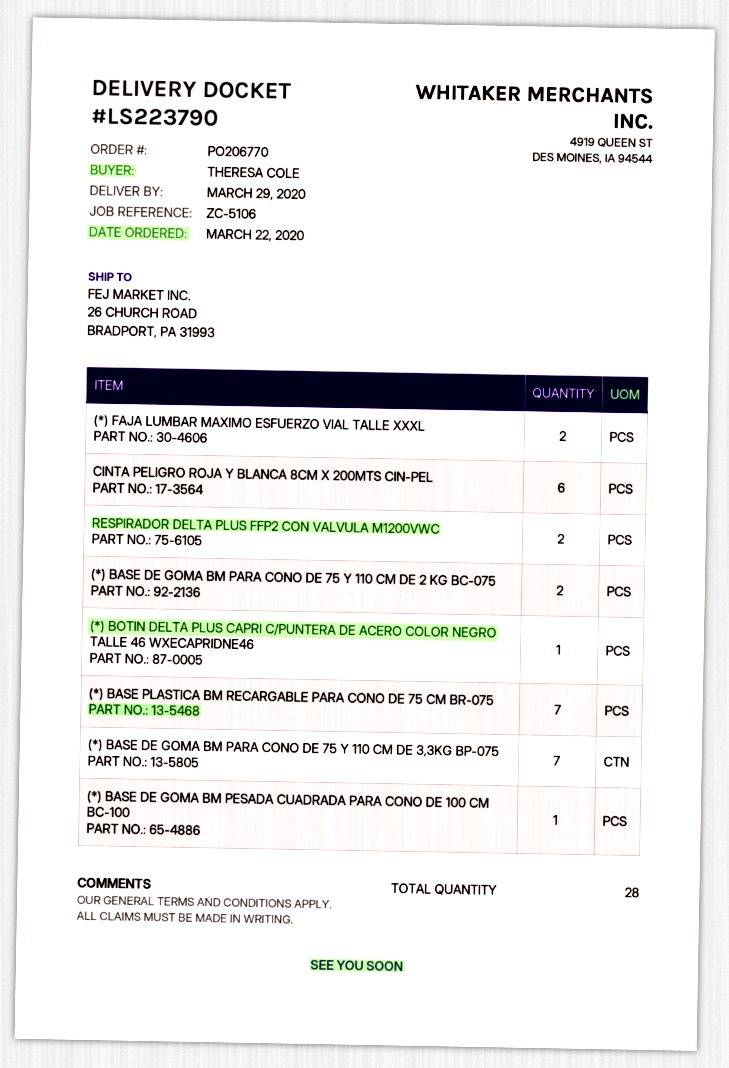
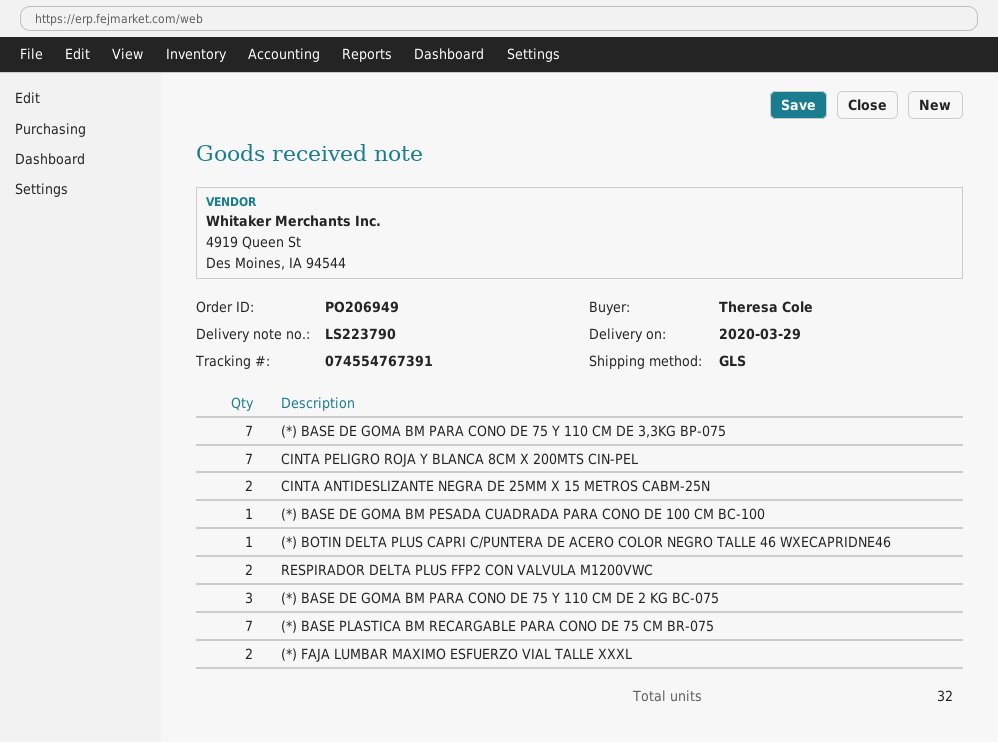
order number: PO206770 -> PO206949
CINTA PELIGRO ROJA Y BLANCA 8CM X 200MTS CIN-PEL: 6 -> 7
(*) BASE DE GOMA BM PARA CONO DE 75 Y 110 CM DE 2 KG BC-075: 2 -> 3
CINTA ANTIDESLIZANTE NEGRA DE 25MM X 15 METROS CABM-25N: none -> 2
total quantity: 28 -> 32

